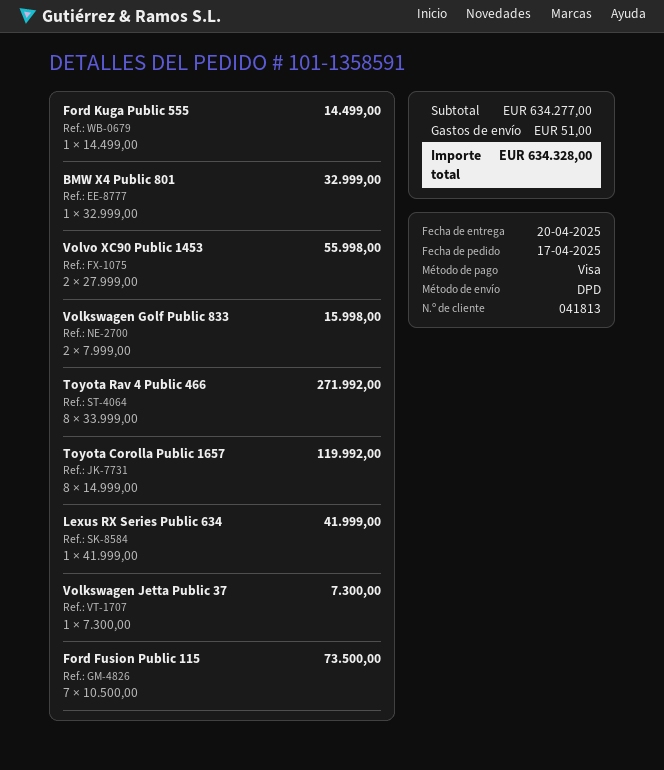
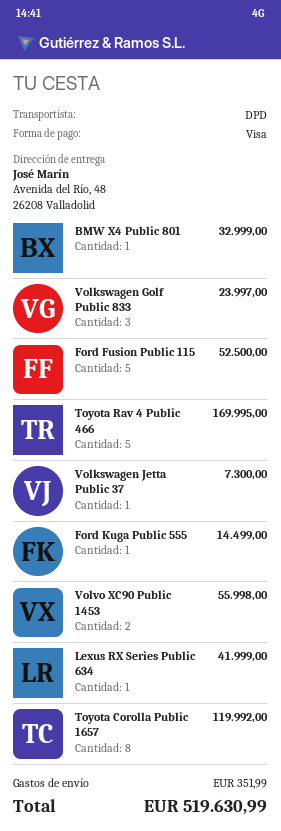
Volkswagen Golf Public 833: 2 for 15998.00 -> 3 for 23997.00
Toyota Rav 4 Public 466: 8 for 271992.00 -> 5 for 169995.00
Ford Fusion Public 115: 7 for 73500.00 -> 5 for 52500.00
shipping: 51.00 -> 351.99
total: 634328.00 -> 519630.99

